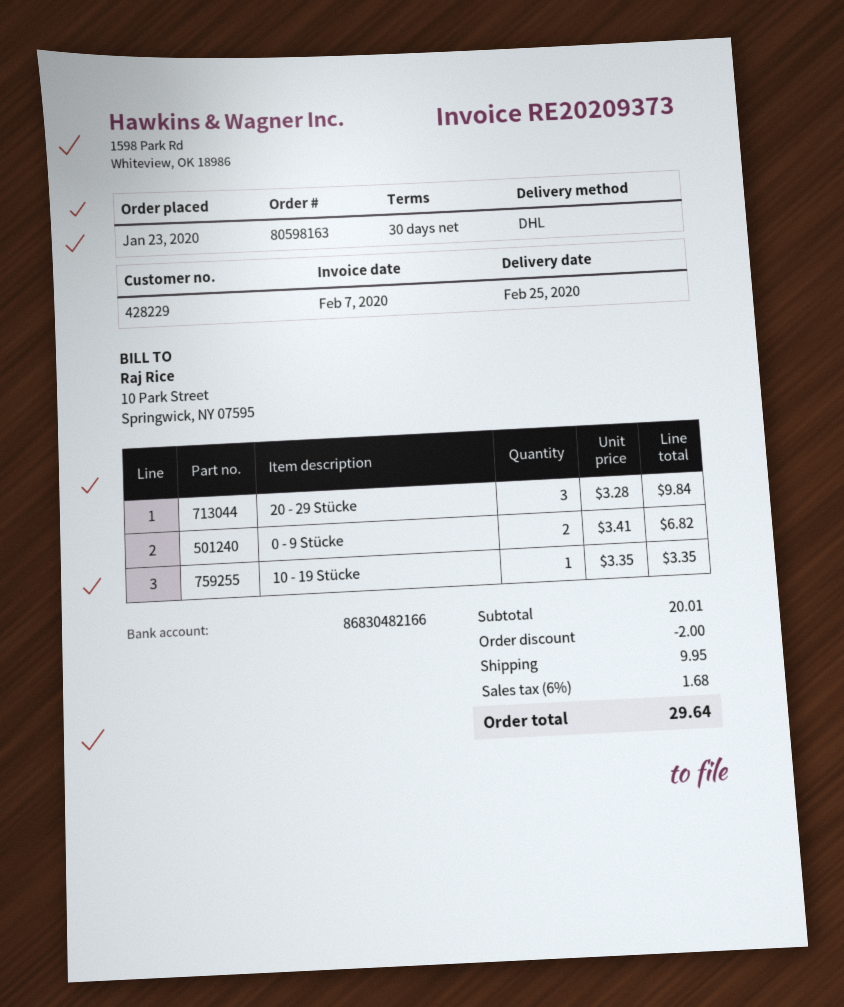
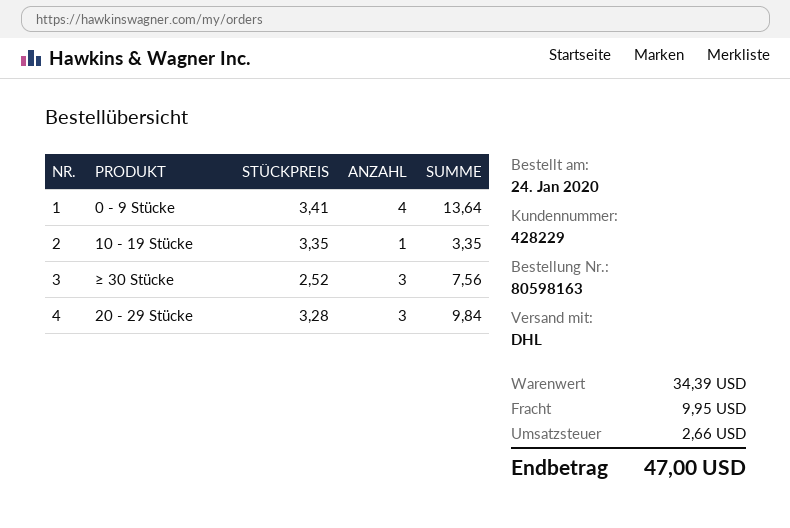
order date: 2020-01-23 -> 2020-01-24
0 - 9 Stücke: 2 x 3.41 = 6.82 -> 4 x 3.41 = 13.64
≥ 30 Stücke: none -> 3 x 2.52 = 7.56
subtotal: 20.01 -> 34.39
discount: 2.00 -> none
tax: 1.68 -> 2.66
total: 29.64 -> 47.00

